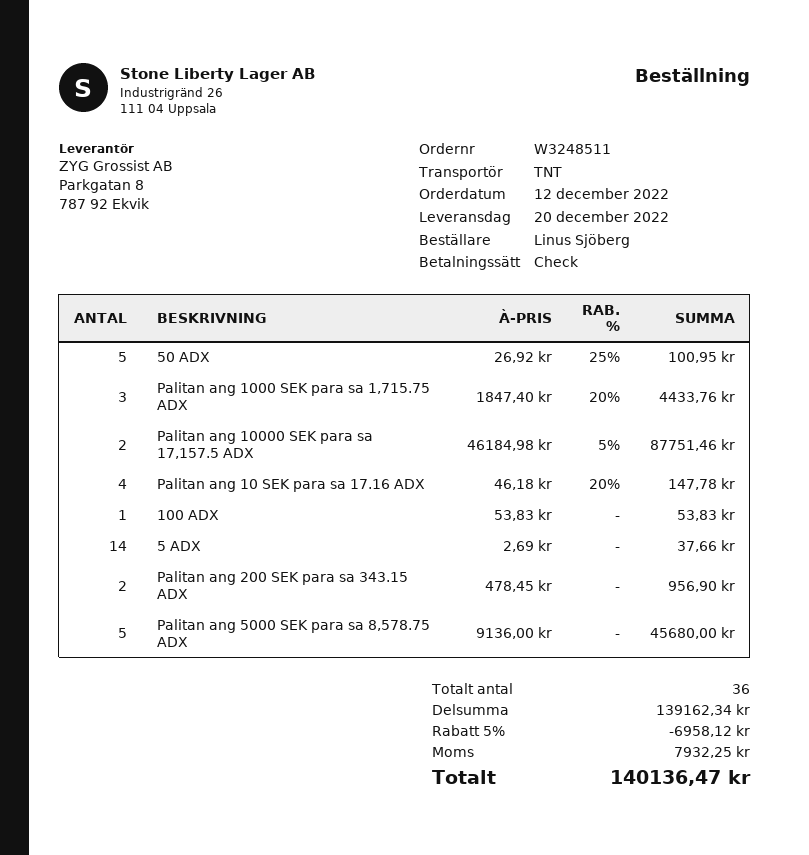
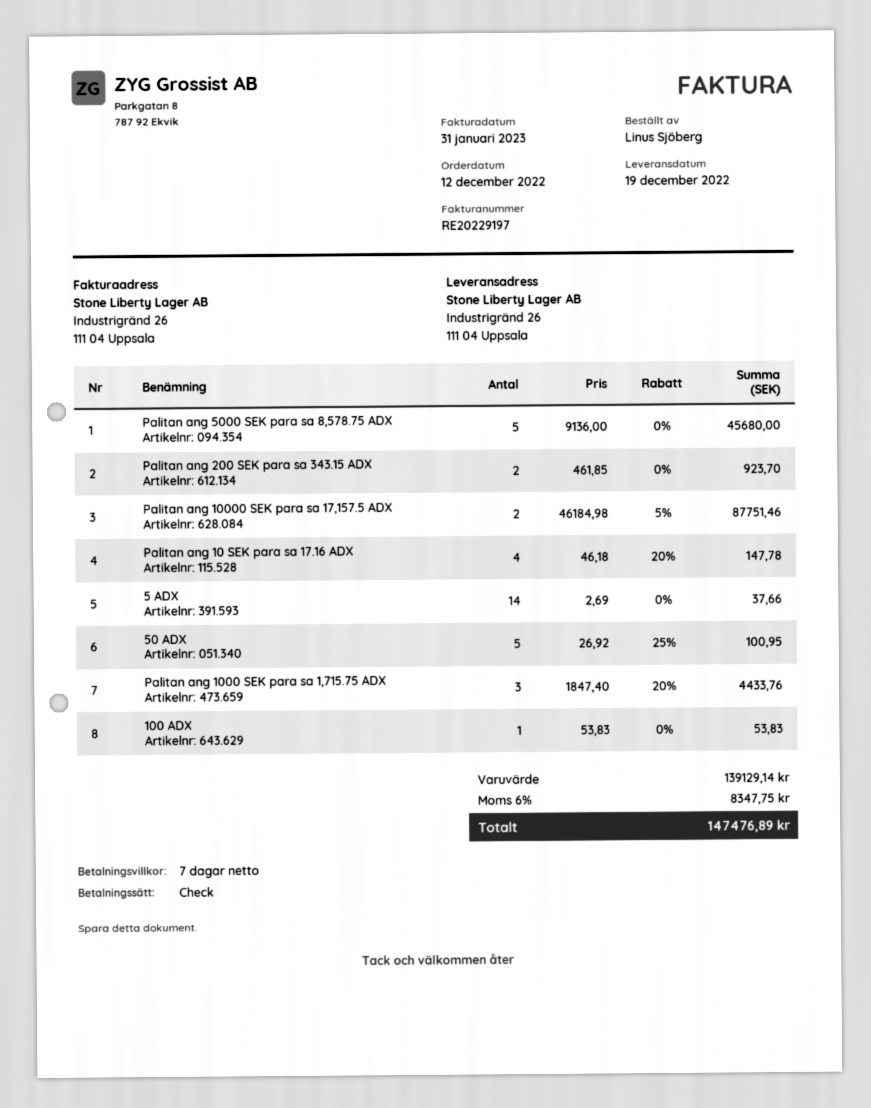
delivery date: 2022-12-20 -> 2022-12-19
Palitan ang 200 SEK para sa 343.15 ADX: 2 x 478.45 = 956.90 -> 2 x 461.85 = 923.70
subtotal: 139162.34 -> 139129.14
discount: 5% = 6958.12 -> none
tax: 7932.25 -> 8347.75
total: 140136.47 -> 147476.89

